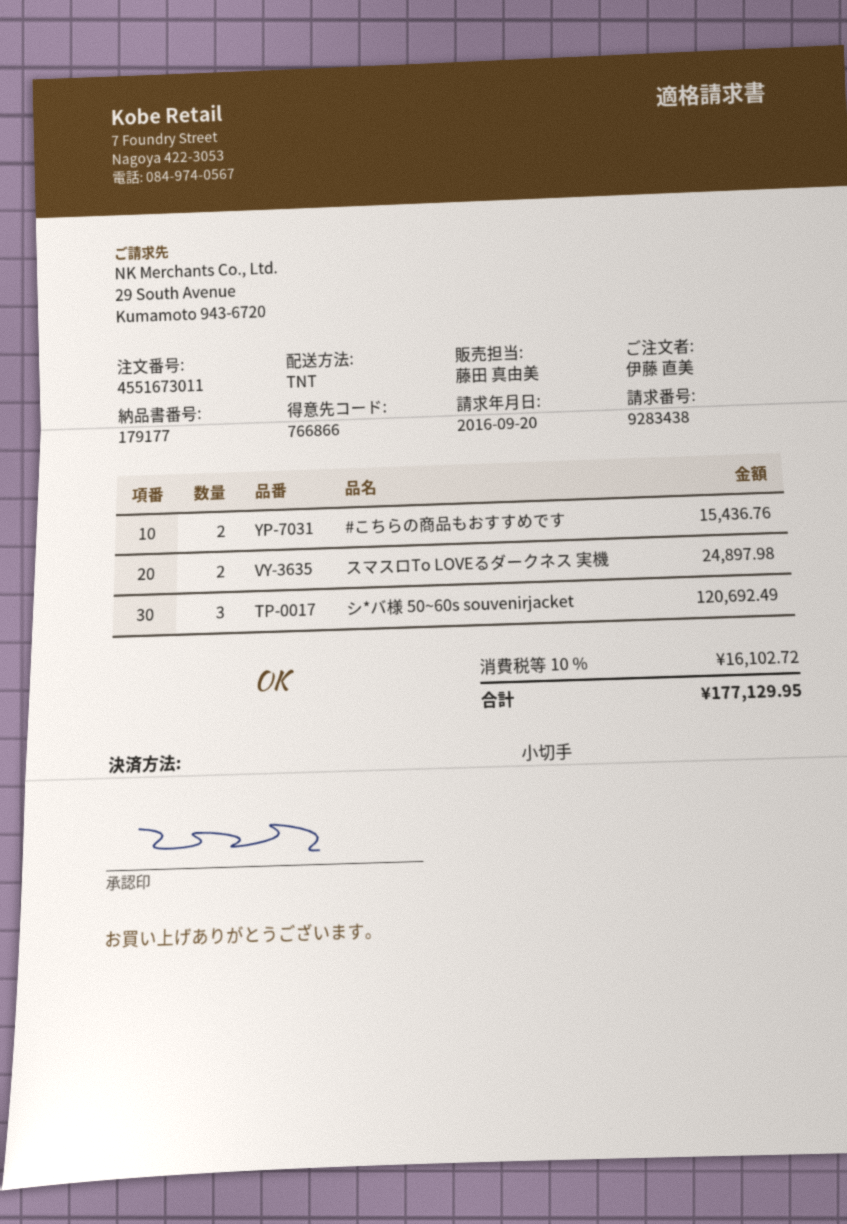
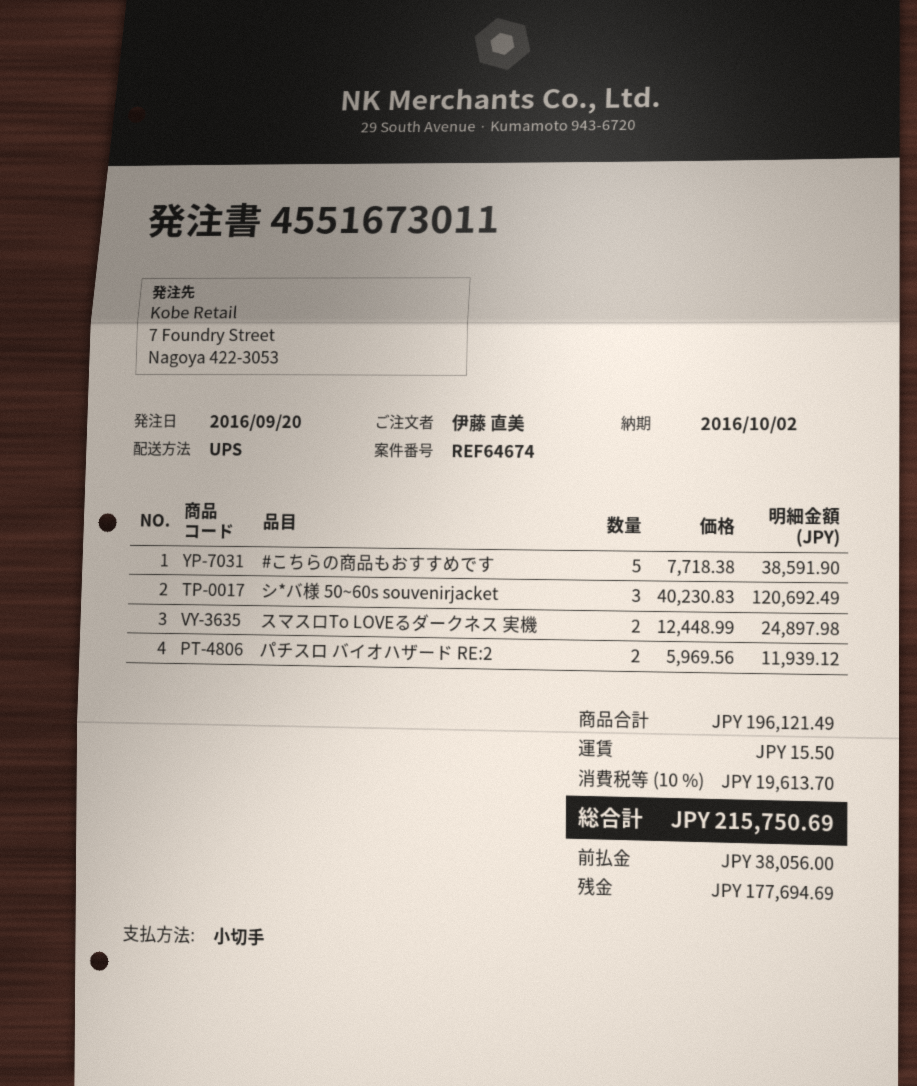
shipping method: TNT -> UPS
#こちらの商品もおすすめです: 2 for 15436.76 -> 5 for 38591.90
パチスロ バイオハザード RE:2: none -> 2 for 11939.12
shipping: none -> 15.50
tax: 10% = 16102.72 -> 10% = 19613.70
total: 177129.95 -> 215750.69

